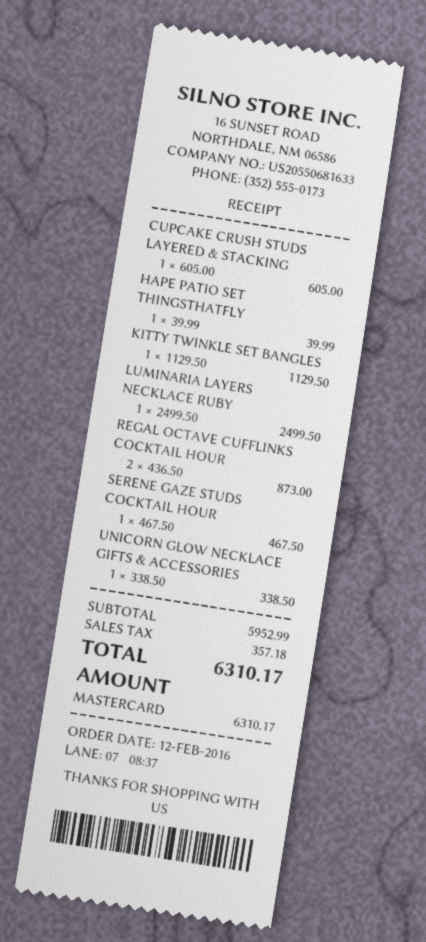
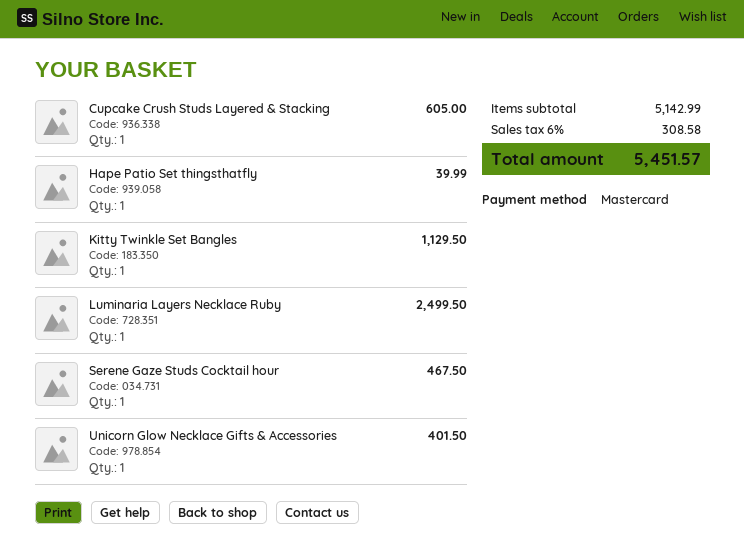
REGAL OCTAVE CUFFLINKS COCKTAIL HOUR: 2 for 873.00 -> none
UNICORN GLOW NECKLACE GIFTS & ACCESSORIES: 1 for 338.50 -> 1 for 401.50
subtotal: 5952.99 -> 5142.99
tax: 357.18 -> 308.58
total: 6310.17 -> 5451.57

